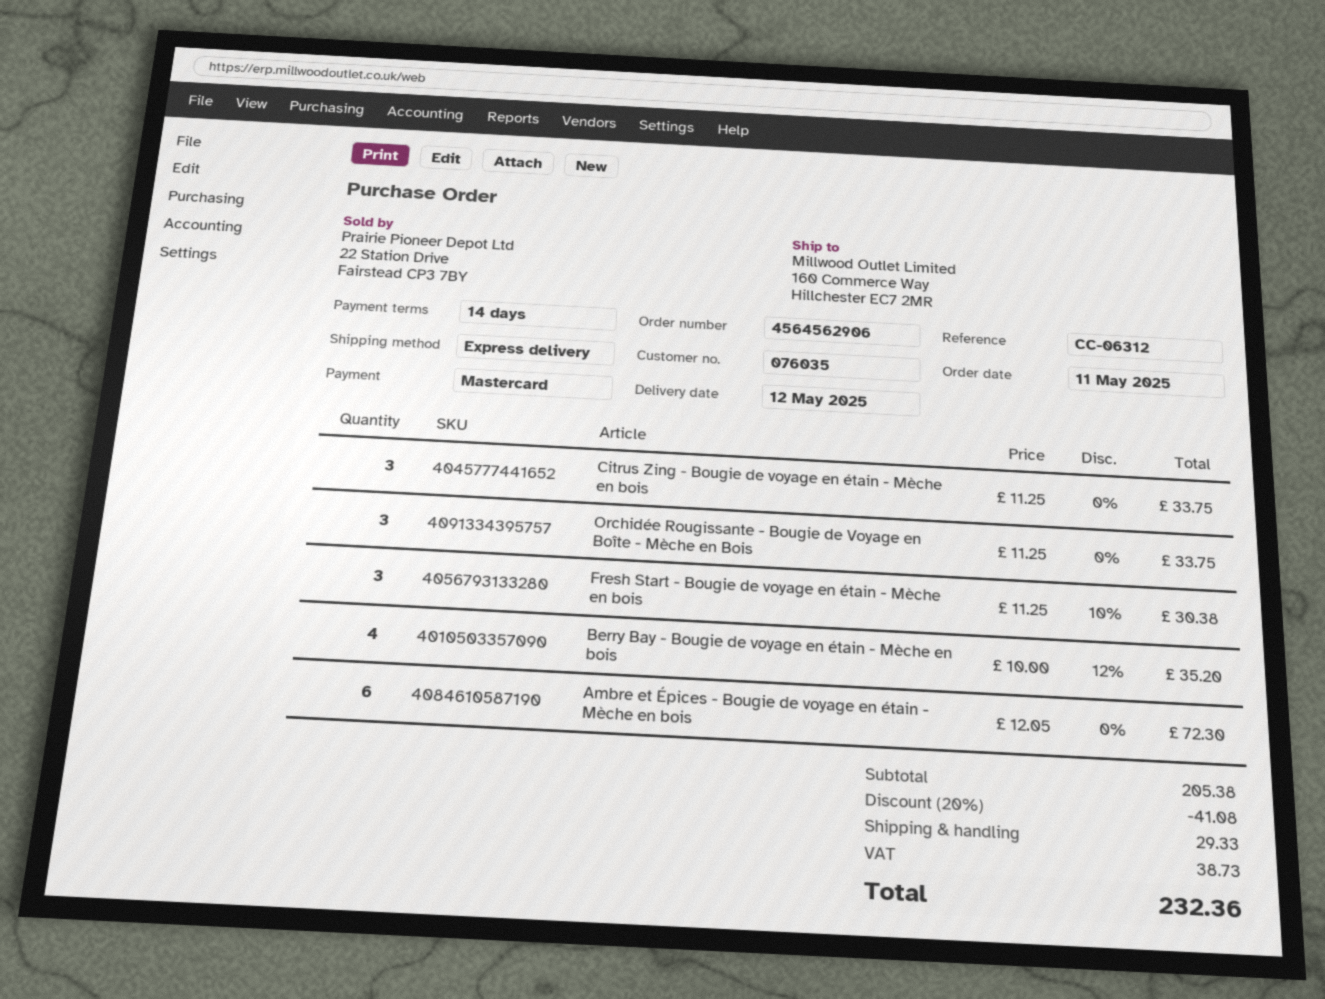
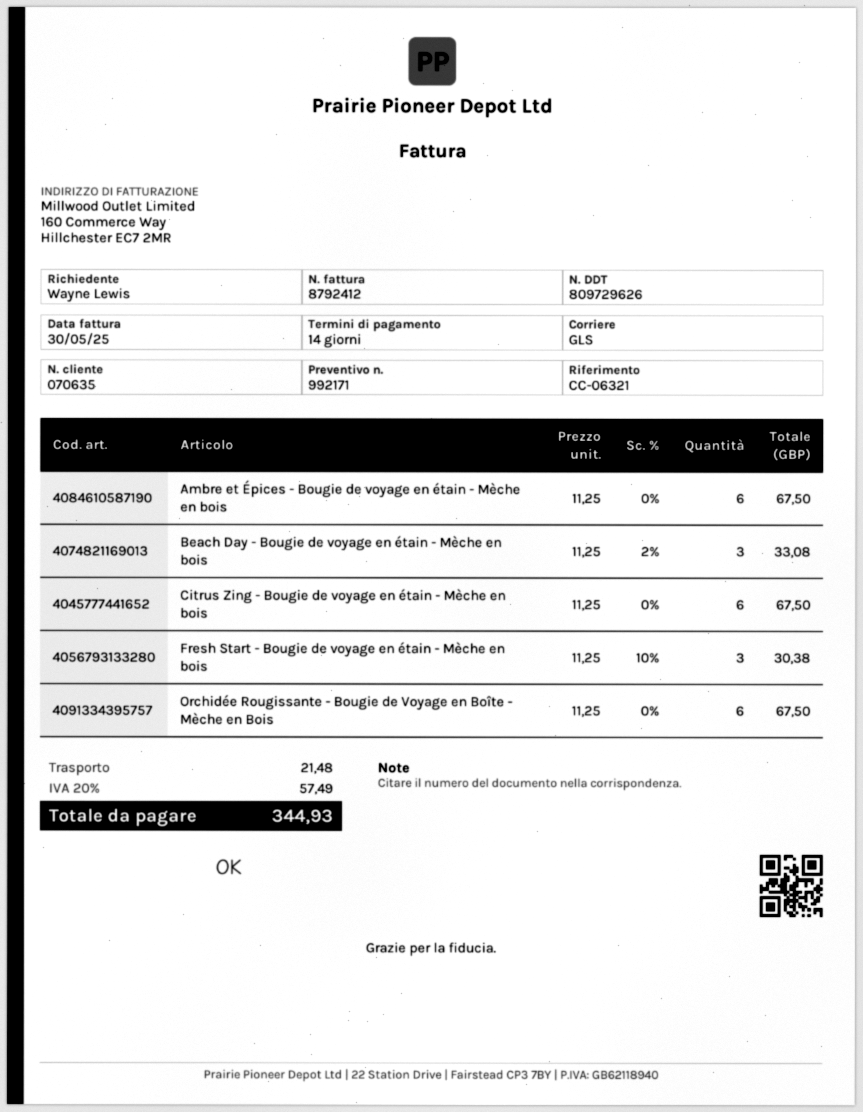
customer number: 076035 -> 070635
reference: CC-06312 -> CC-06321
shipping method: express -> GLS
Citrus Zing - Bougie de voyage en étain - Mèche en bois: 3 x 11.25 = 33.75 -> 6 x 11.25 = 67.50
Orchidée Rougissante - Bougie de Voyage en Boîte - Mèche en Bois: 3 x 11.25 = 33.75 -> 6 x 11.25 = 67.50
Berry Bay - Bougie de voyage en étain - Mèche en bois: 4 x 10.00 - 12% = 35.20 -> none
Ambre et Épices - Bougie de voyage en étain - Mèche en bois: 6 x 12.05 = 72.30 -> 6 x 11.25 = 67.50
Beach Day - Bougie de voyage en étain - Mèche en bois: none -> 3 x 11.25 - 2% = 33.08
discount: 20% = 41.08 -> none
shipping: 29.33 -> 21.48
tax: 38.73 -> 57.49
total: 232.36 -> 344.93

